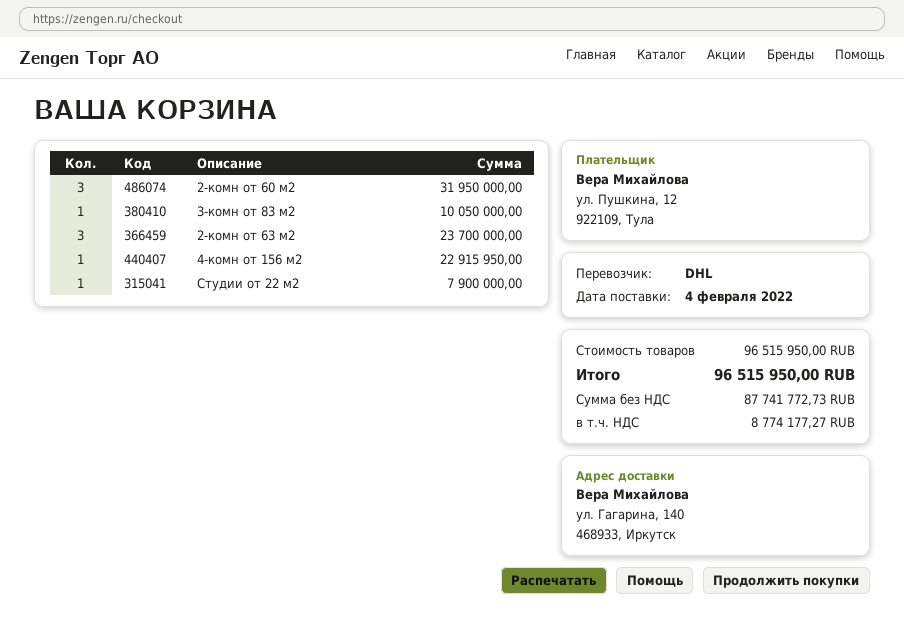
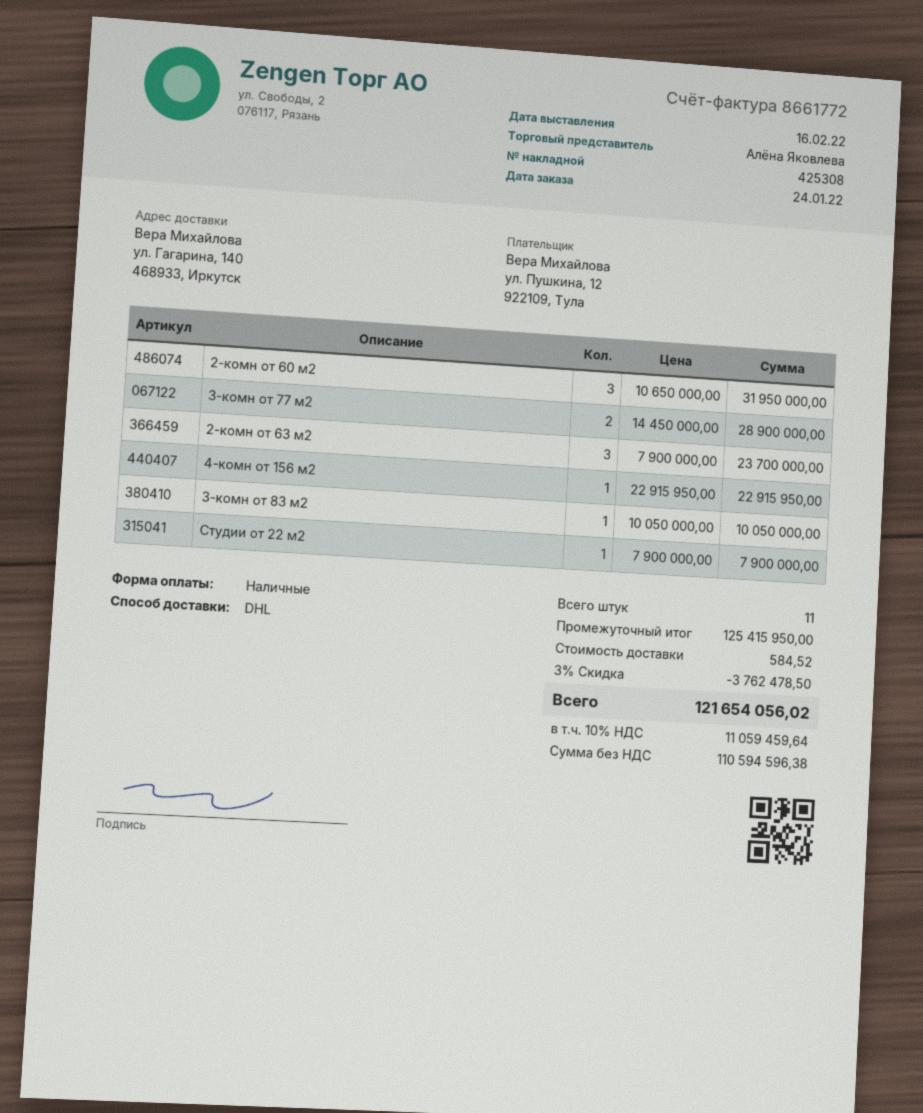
3-комн от 77 м2: none -> 2 for 28900000.00
subtotal: 96515950.00 -> 125415950.00
discount: none -> 3% = 3762478.50
shipping: none -> 584.52
net: 87741772.73 -> 110594596.38
tax: 8774177.27 -> 11059459.64
total: 96515950.00 -> 121654056.02

